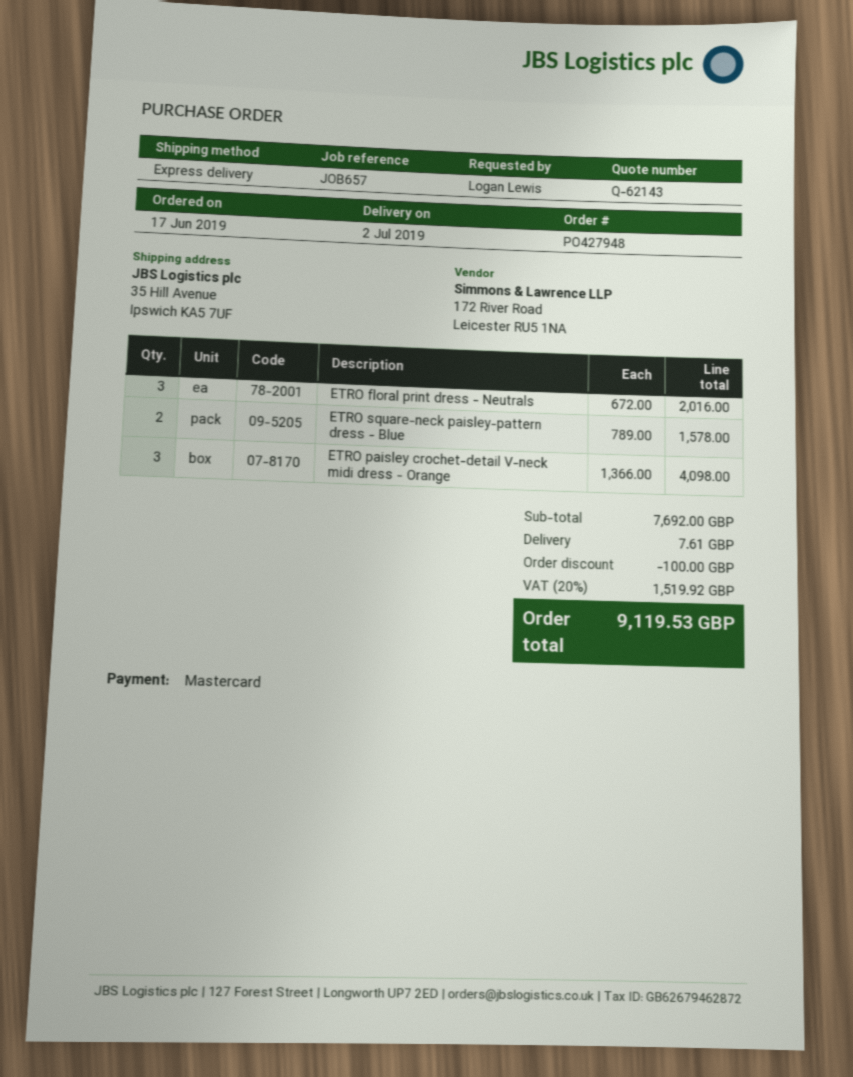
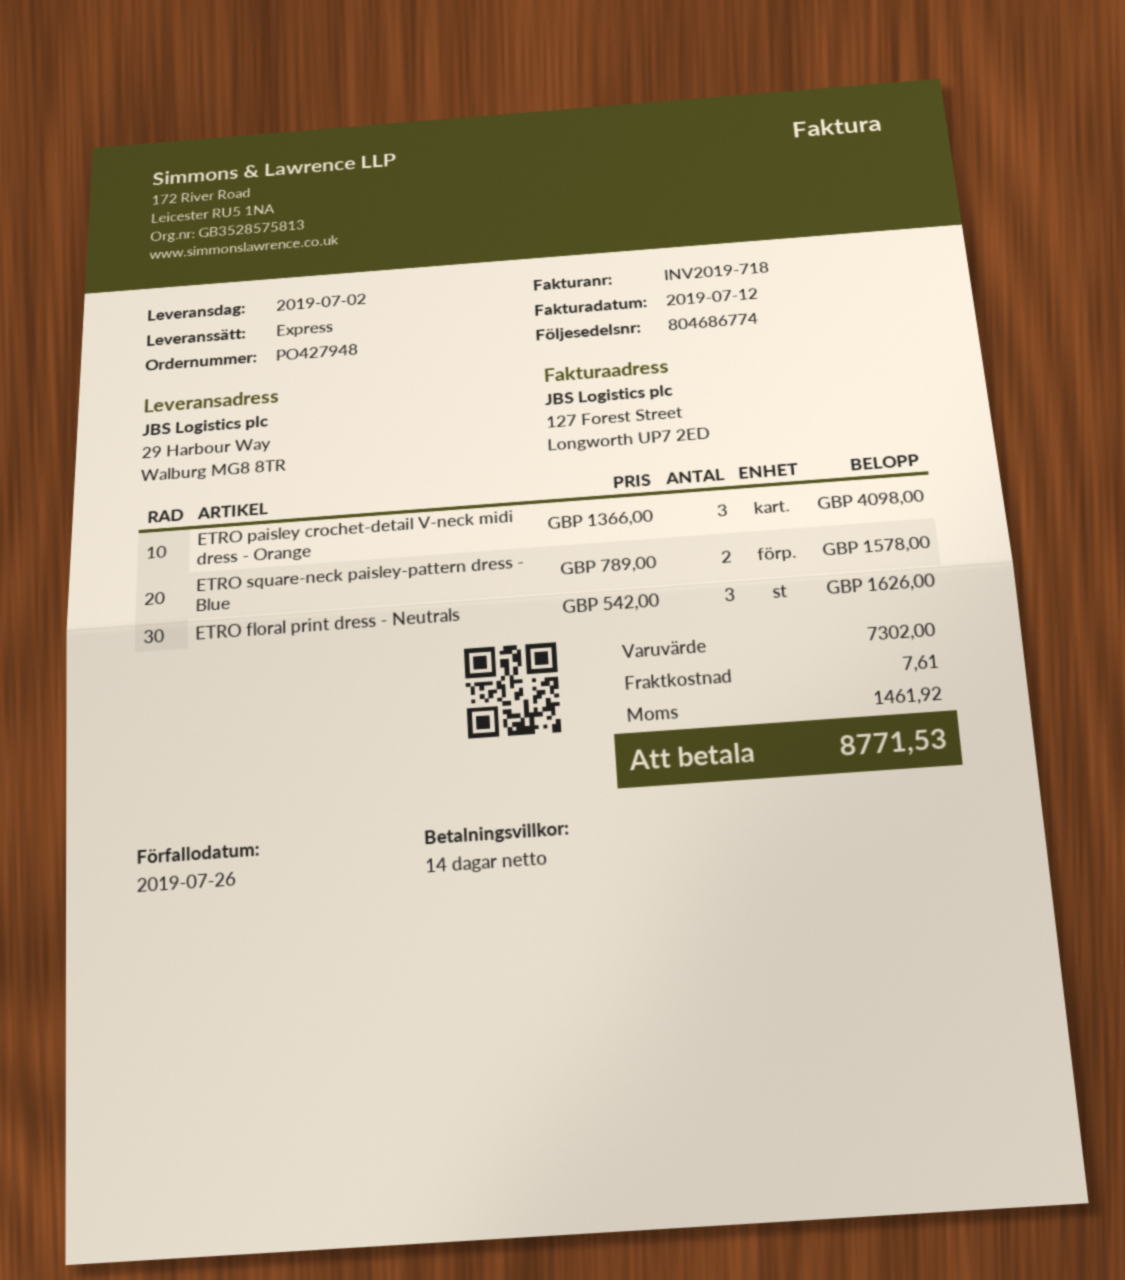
ship to: 35 Hill Avenue, Ipswich KA5 7UF -> 29 Harbour Way, Walburg MG8 8TR
ETRO floral print dress - Neutrals: 3 x 672.00 = 2016.00 -> 3 x 542.00 = 1626.00
subtotal: 7692.00 -> 7302.00
discount: 100.00 -> none
tax: 1519.92 -> 1461.92
total: 9119.53 -> 8771.53

